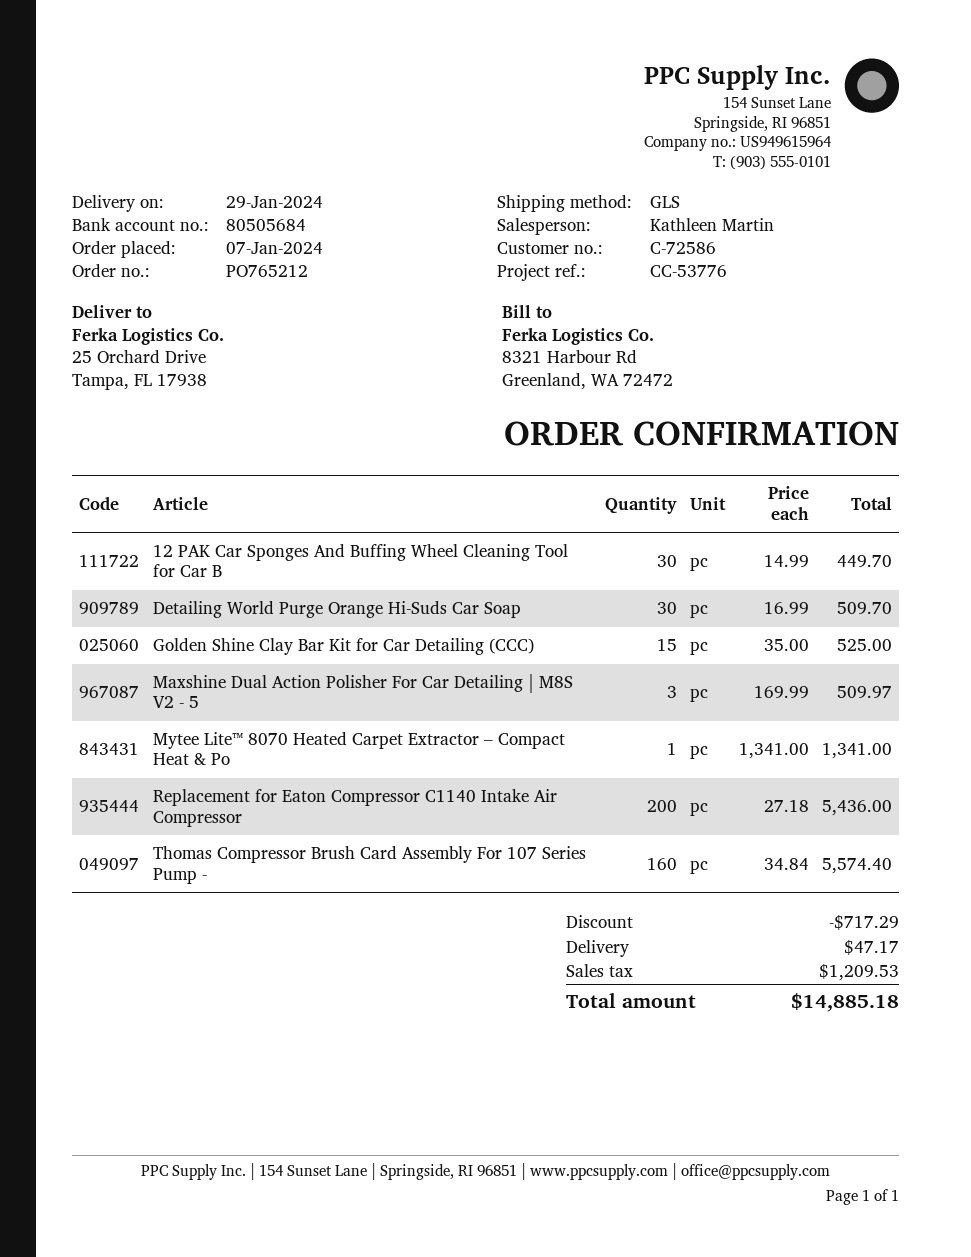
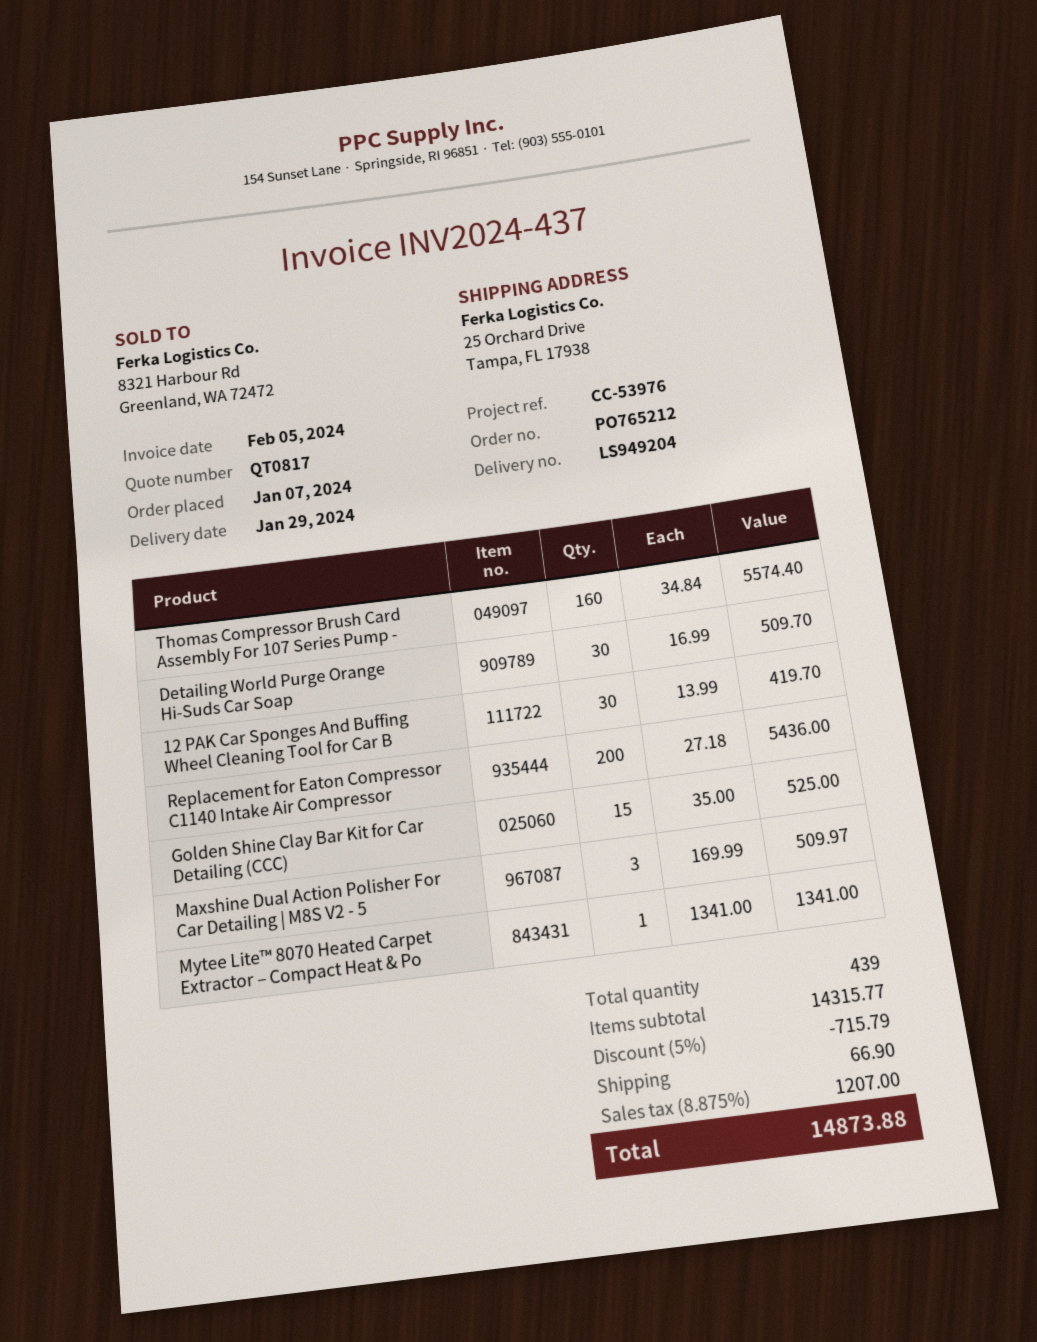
reference: CC-53776 -> CC-53976
12 PAK Car Sponges And Buffing Wheel Cleaning Tool for Car B: 30 x 14.99 = 449.70 -> 30 x 13.99 = 419.70
discount: 717.29 -> 715.79
shipping: 47.17 -> 66.90
tax: 1209.53 -> 1207.00
total: 14885.18 -> 14873.88

